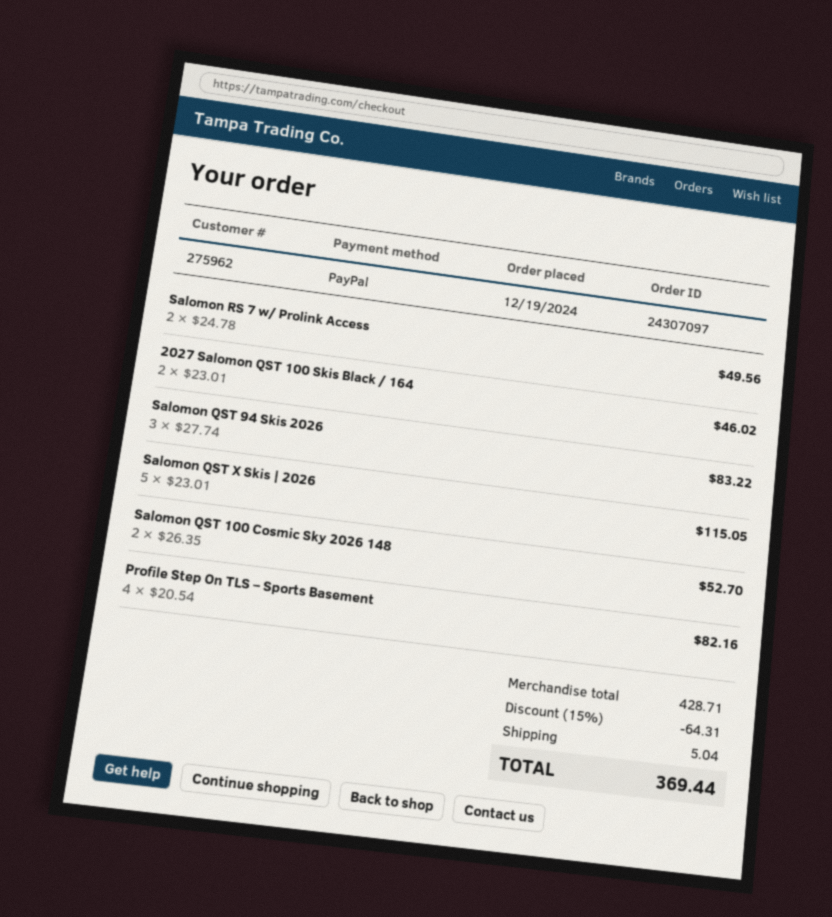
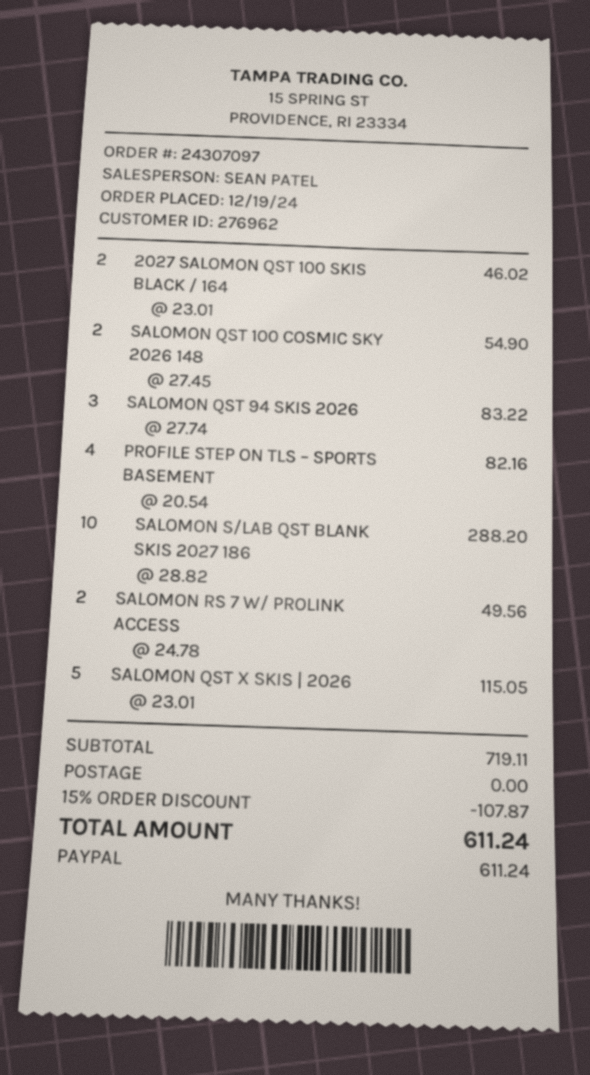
customer number: 275962 -> 276962
Salomon QST 100 Cosmic Sky 2026 148: 2 x 26.35 = 52.70 -> 2 x 27.45 = 54.90
SALOMON S/LAB QST BLANK SKIS 2027 186: none -> 10 x 28.82 = 288.20
subtotal: 428.71 -> 719.11
discount: 15% = 64.31 -> 15% = 107.87
shipping: 5.04 -> 0.00
total: 369.44 -> 611.24

